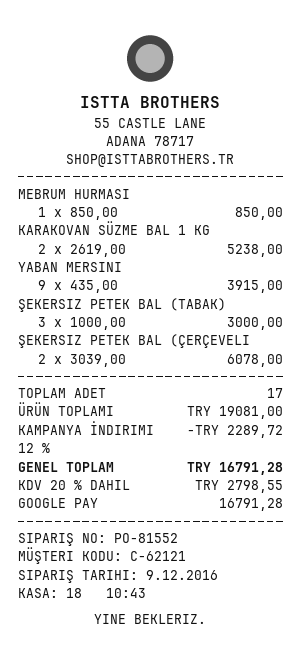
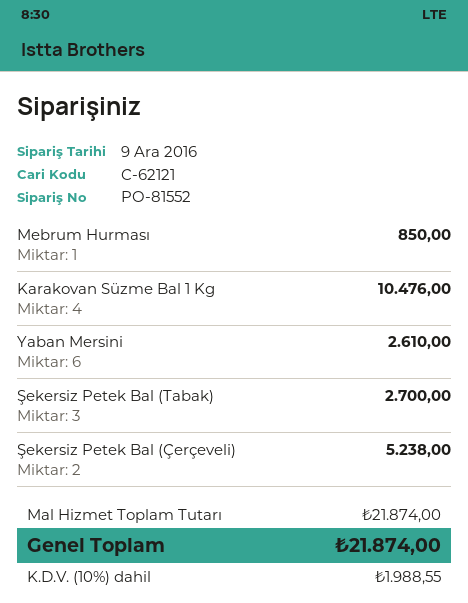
KARAKOVAN SÜZME BAL 1 KG: 2 for 5238.00 -> 4 for 10476.00
YABAN MERSINI: 9 for 3915.00 -> 6 for 2610.00
ŞEKERSIZ PETEK BAL (TABAK): 3 for 3000.00 -> 3 for 2700.00
ŞEKERSIZ PETEK BAL (ÇERÇEVELI: 2 for 6078.00 -> 2 for 5238.00
subtotal: 19081.00 -> 21874.00
discount: 12% = 2289.72 -> none
tax: 20% = 2798.55 -> 10% = 1988.55
total: 16791.28 -> 21874.00

